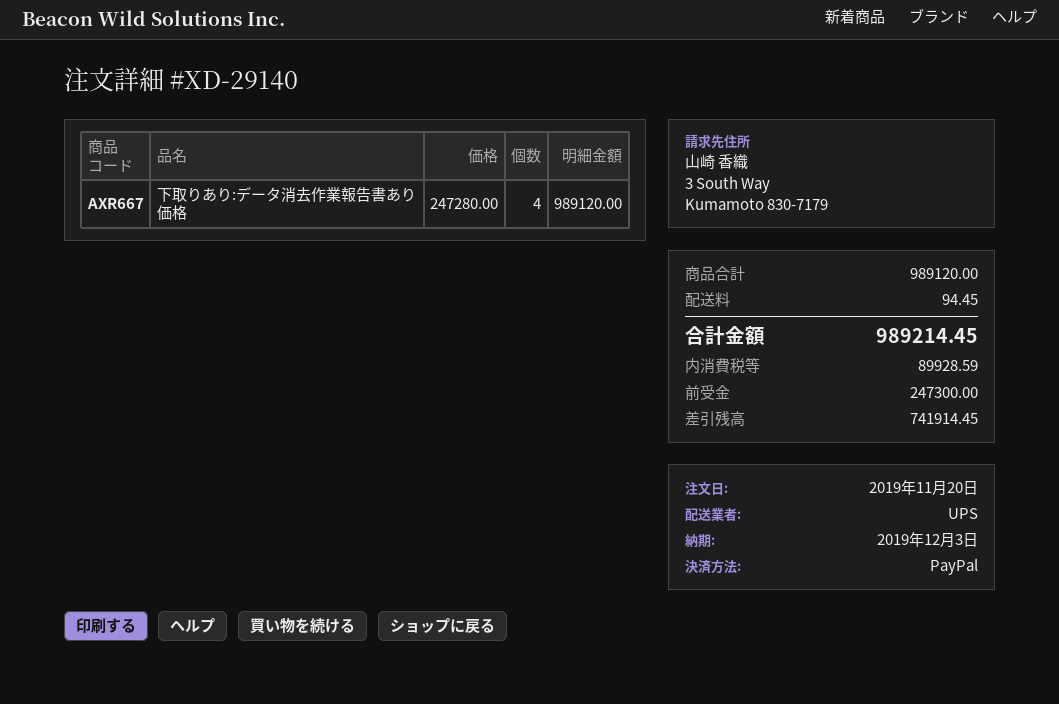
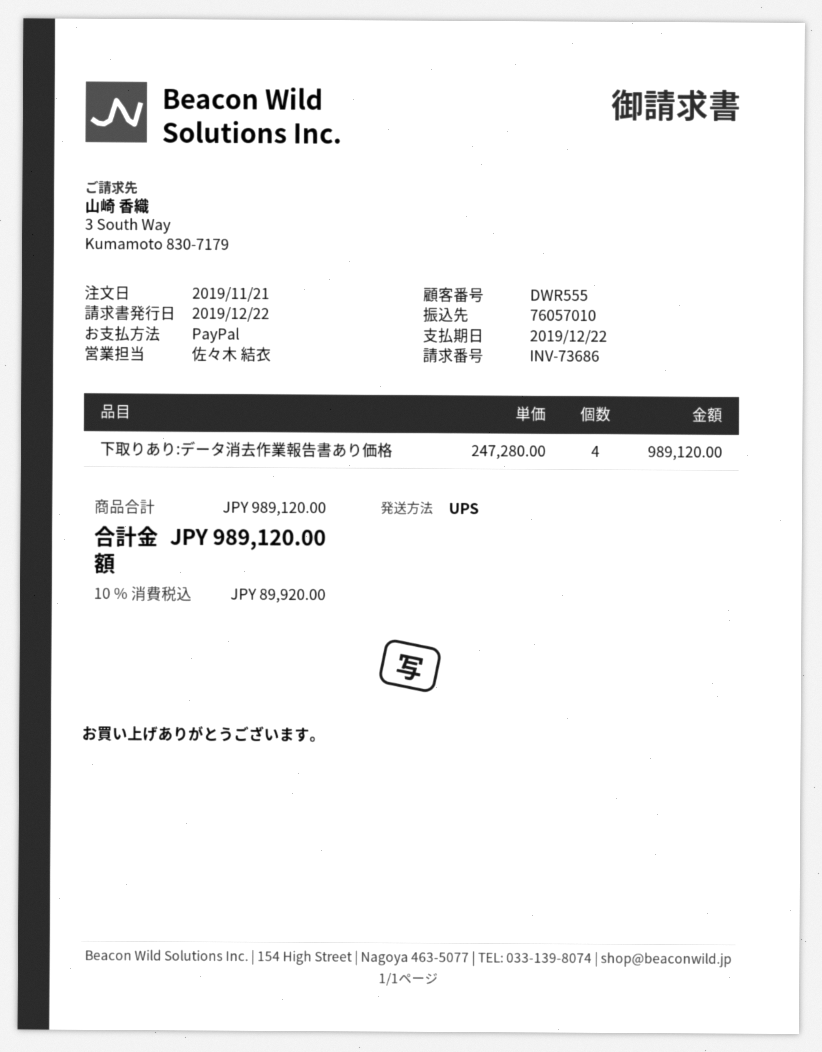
order date: 2019-11-20 -> 2019-11-21
shipping: 94.45 -> none
tax: 89928.59 -> 89920.00
total: 989214.45 -> 989120.00

